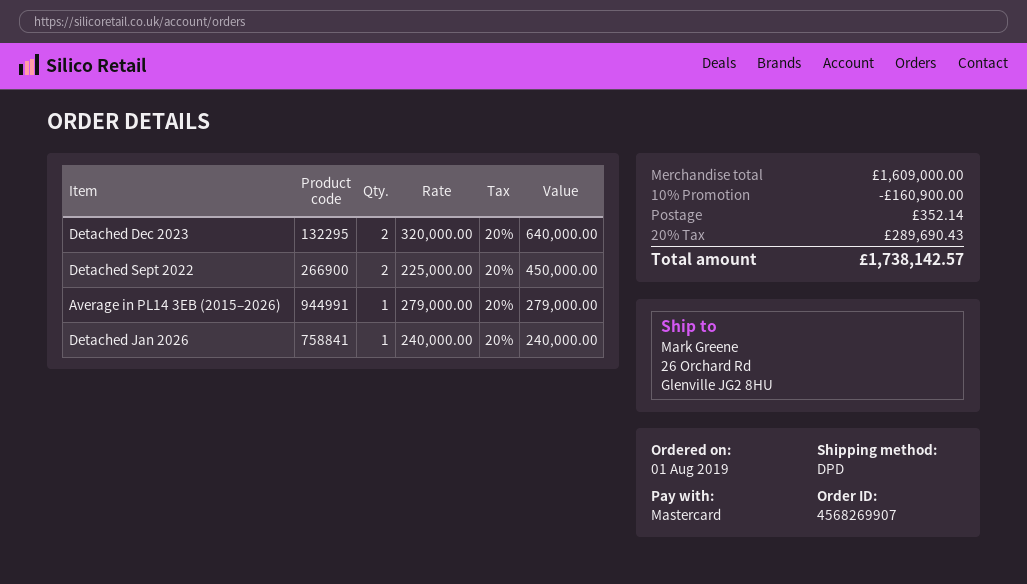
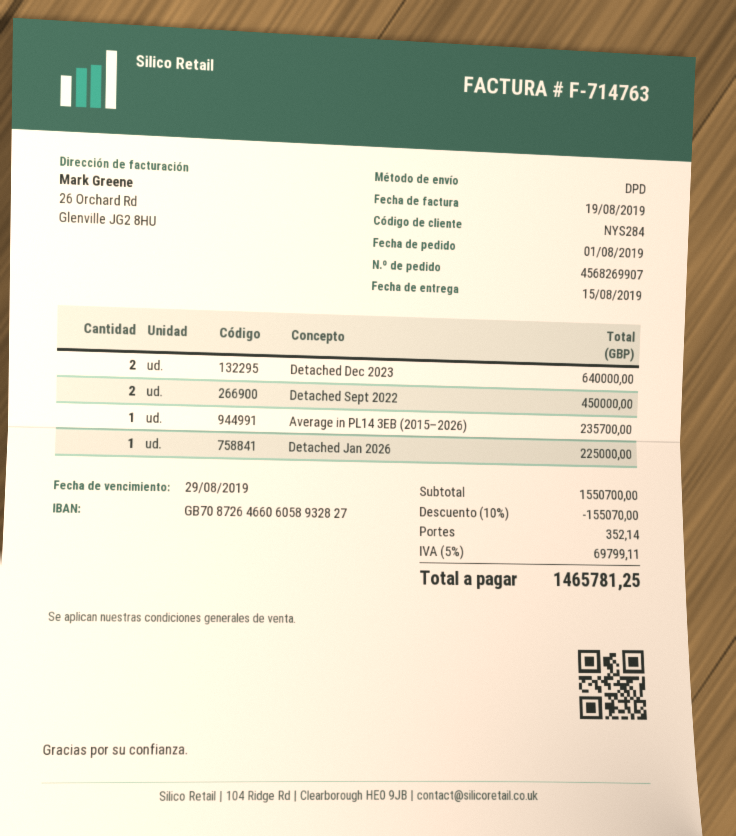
Average in PL14 3EB (2015–2026): 1 for 279000.00 -> 1 for 235700.00
Detached Jan 2026: 1 for 240000.00 -> 1 for 225000.00
subtotal: 1609000.00 -> 1550700.00
discount: 10% = 160900.00 -> 10% = 155070.00
tax: 20% = 289690.43 -> 5% = 69799.11
total: 1738142.57 -> 1465781.25

